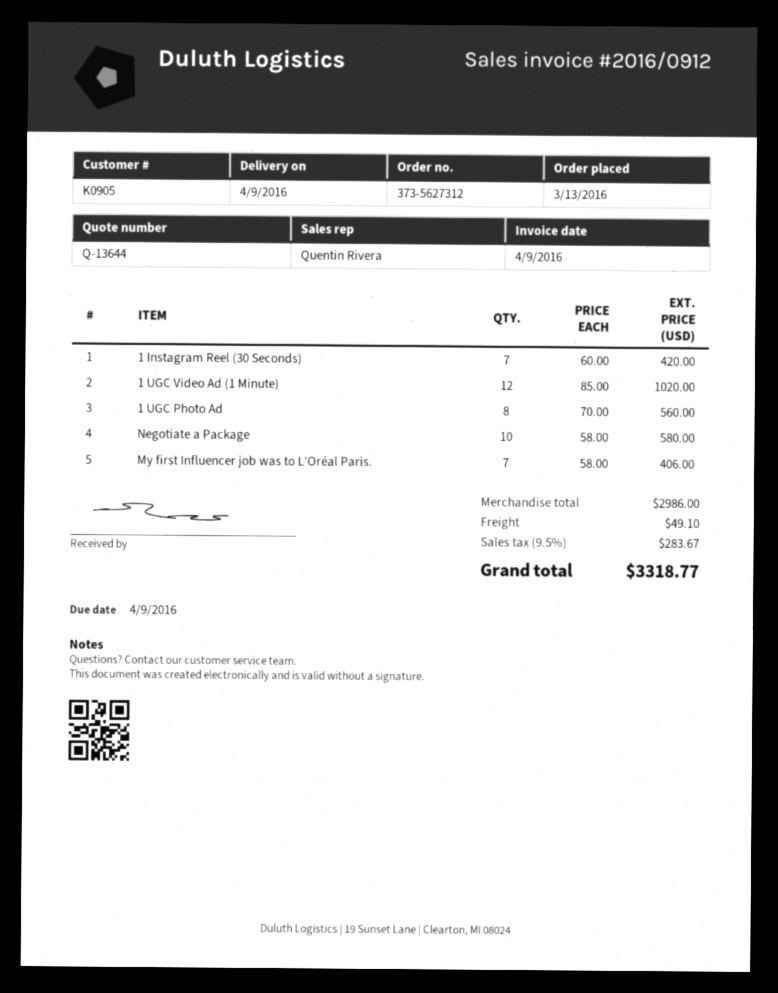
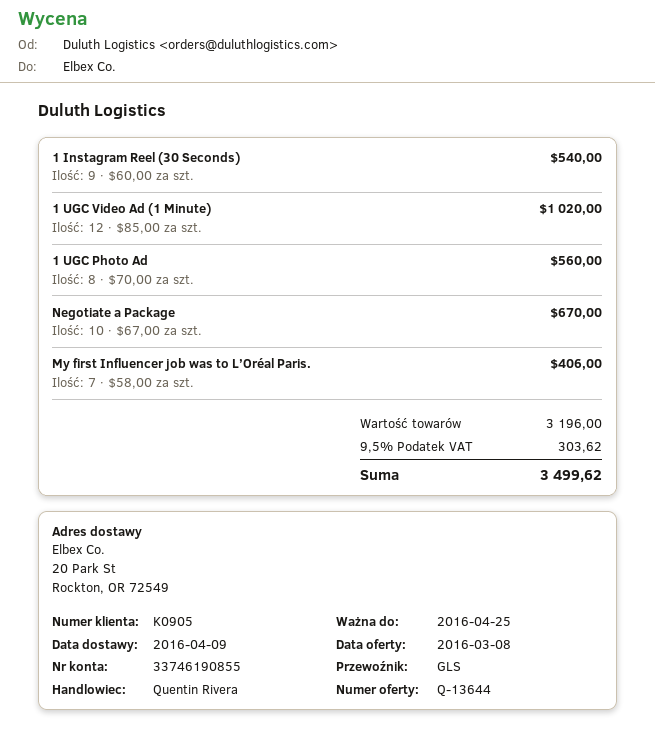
1 Instagram Reel (30 Seconds): 7 x 60.00 = 420.00 -> 9 x 60.00 = 540.00
Negotiate a Package: 10 x 58.00 = 580.00 -> 10 x 67.00 = 670.00
subtotal: 2986.00 -> 3196.00
shipping: 49.10 -> none
tax: 9.5% = 283.67 -> 9.5% = 303.62
total: 3318.77 -> 3499.62

